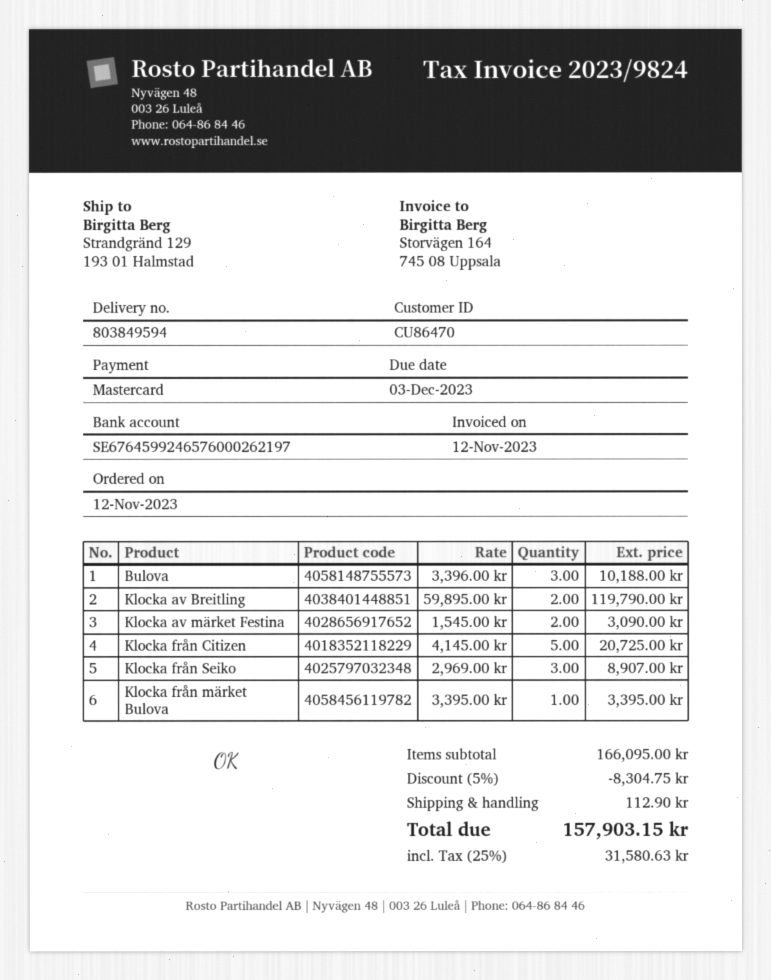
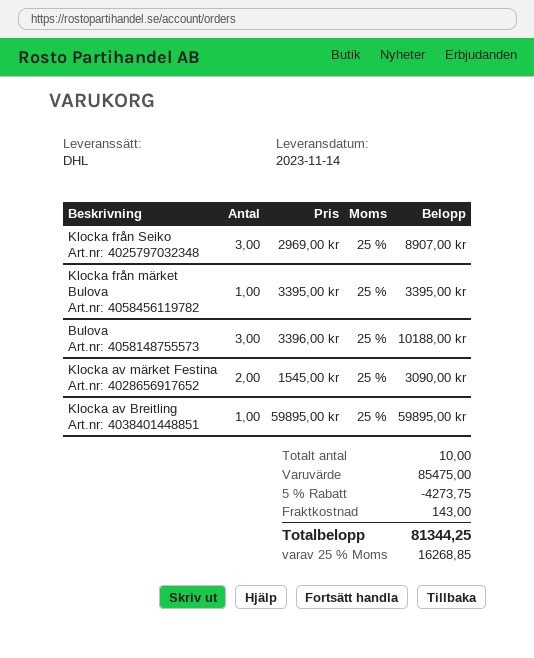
Klocka av Breitling: 2 x 59895.00 = 119790.00 -> 1 x 59895.00 = 59895.00
Klocka från Citizen: 5 x 4145.00 = 20725.00 -> none
subtotal: 166095.00 -> 85475.00
discount: 5% = 8304.75 -> 5% = 4273.75
shipping: 112.90 -> 143.00
tax: 25% = 31580.63 -> 25% = 16268.85
total: 157903.15 -> 81344.25

